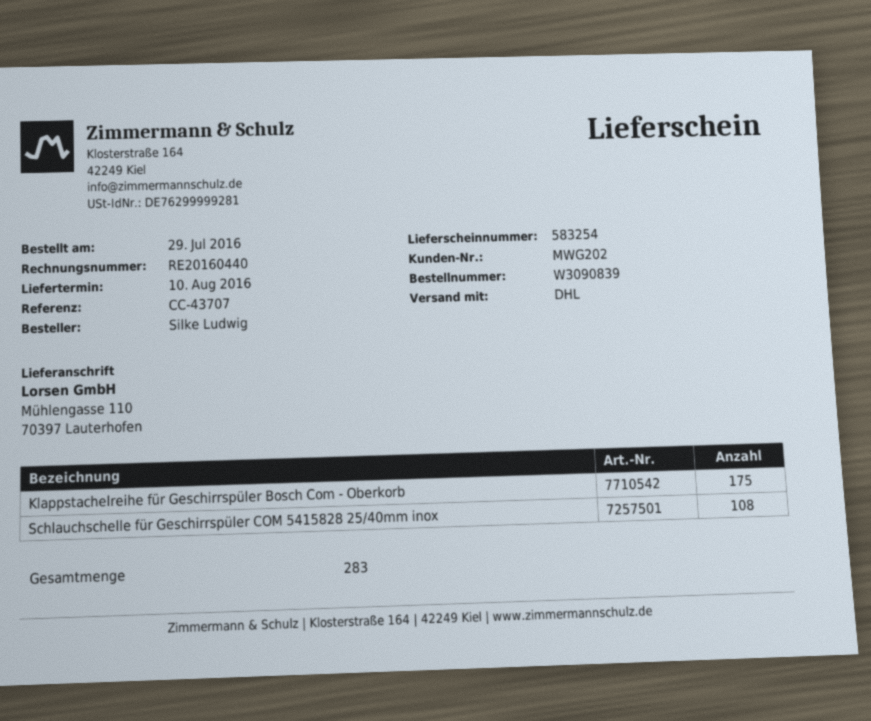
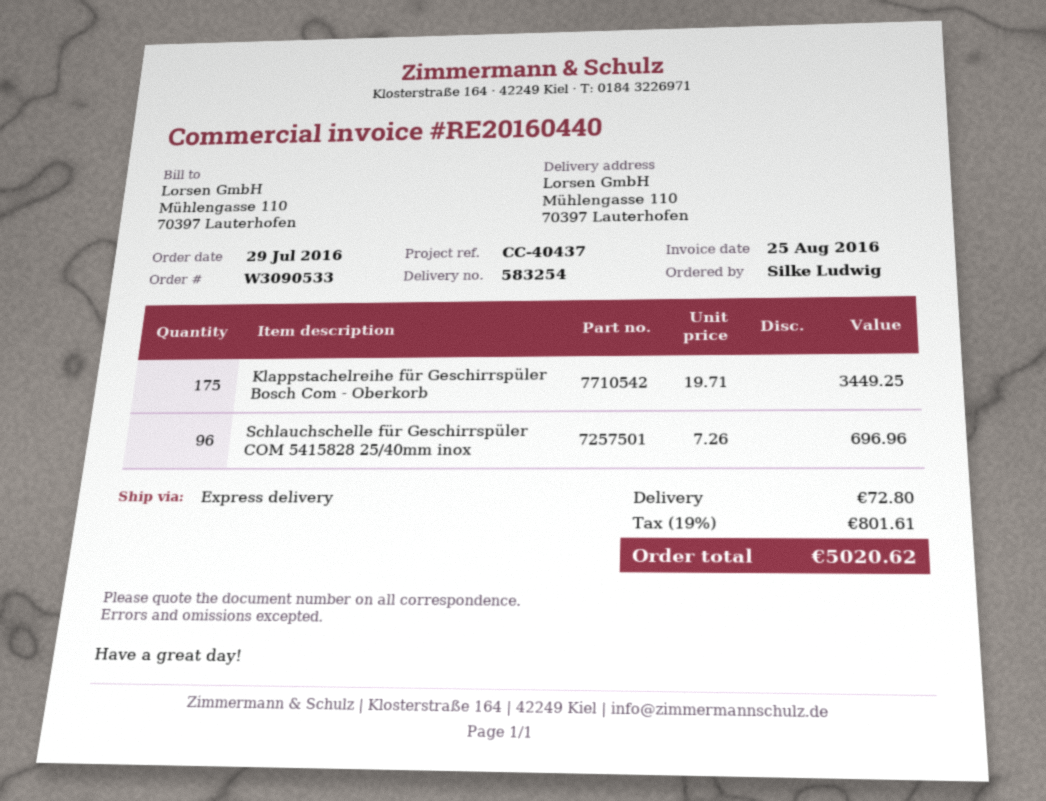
order number: W3090839 -> W3090533
reference: CC-43707 -> CC-40437
shipping method: DHL -> express
Schlauchschelle für Geschirrspüler COM 5415828 25/40mm inox: 108 -> 96

